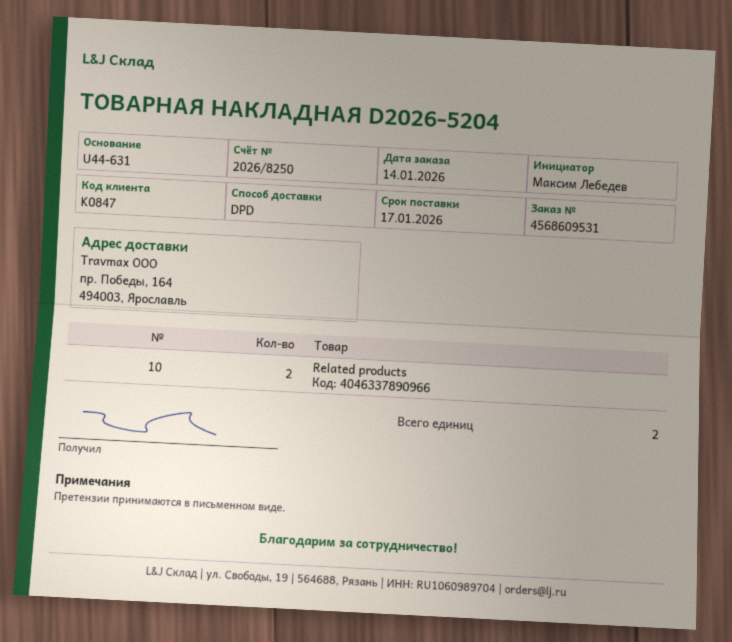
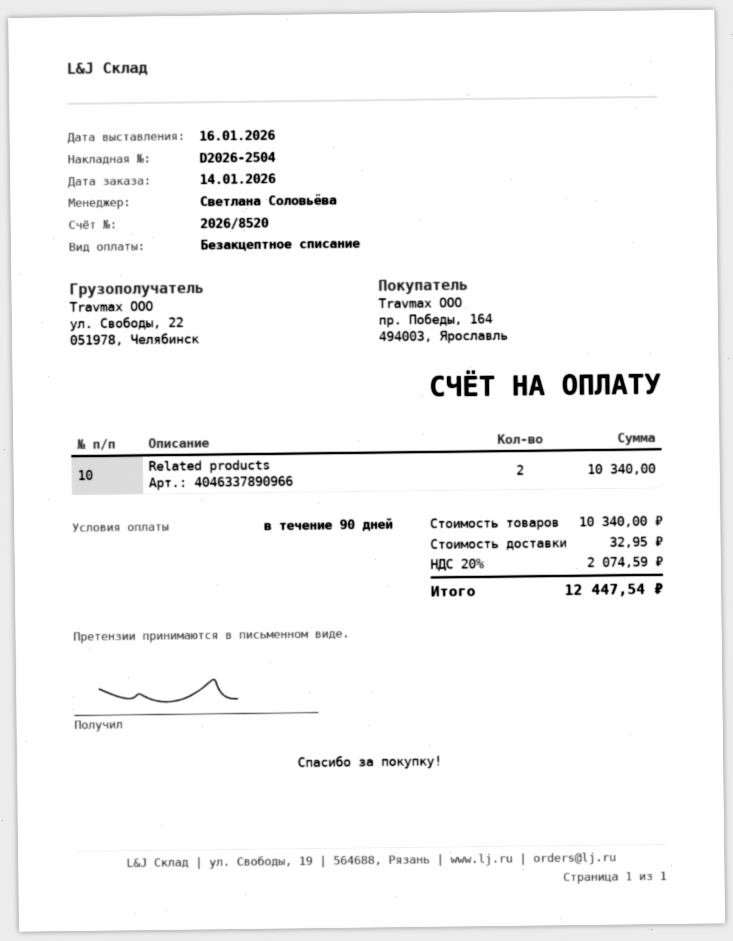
delivery note number: D2026-5204 -> D2026-2504
invoice number: 2026/8250 -> 2026/8520
ship to: пр. Победы, 164, 494003, Ярославль -> ул. Свободы, 22, 051978, Челябинск

